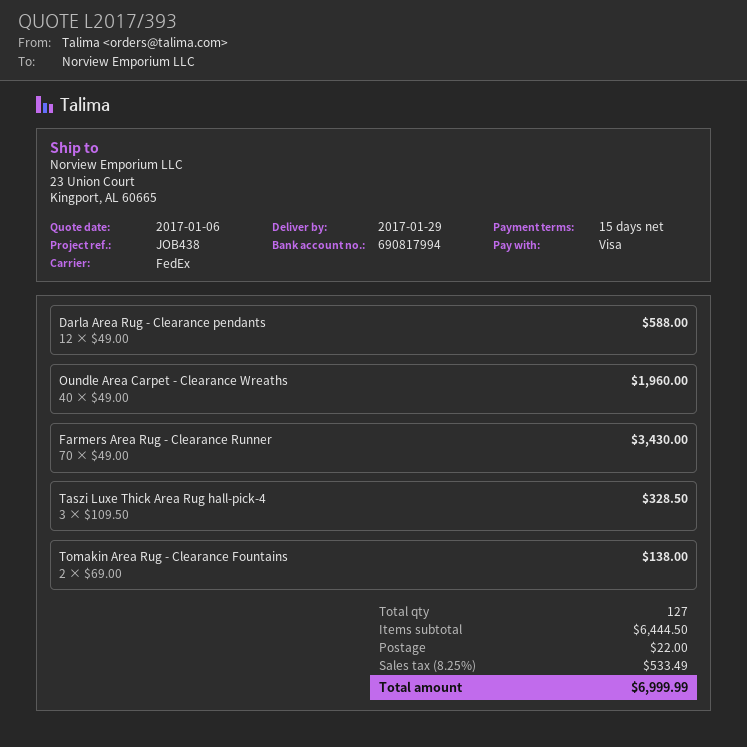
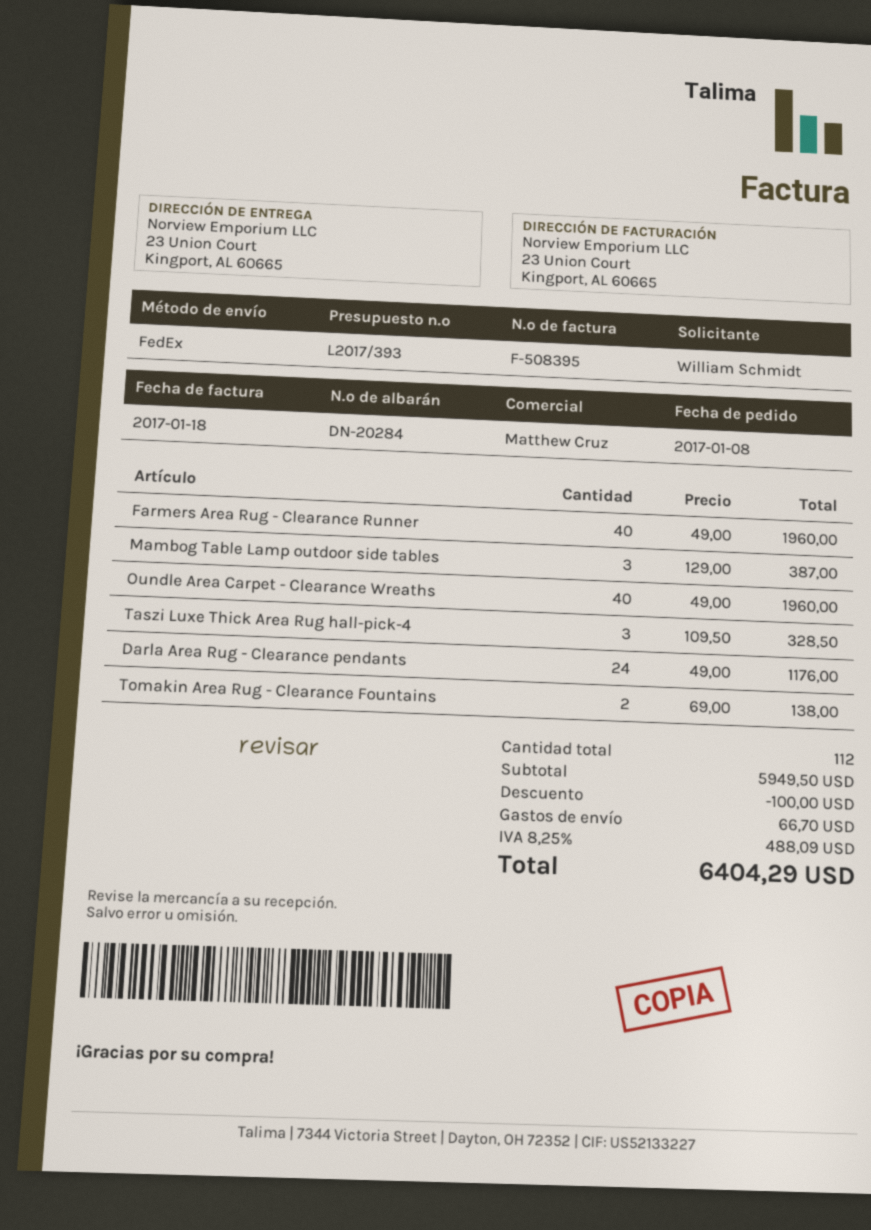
Darla Area Rug - Clearance pendants: 12 x 49.00 = 588.00 -> 24 x 49.00 = 1176.00
Farmers Area Rug - Clearance Runner: 70 x 49.00 = 3430.00 -> 40 x 49.00 = 1960.00
Mambog Table Lamp outdoor side tables: none -> 3 x 129.00 = 387.00
total quantity: 127 -> 112
subtotal: 6444.50 -> 5949.50
discount: none -> 100.00
shipping: 22.00 -> 66.70
tax: 8.25% = 533.49 -> 8.25% = 488.09
total: 6999.99 -> 6404.29

